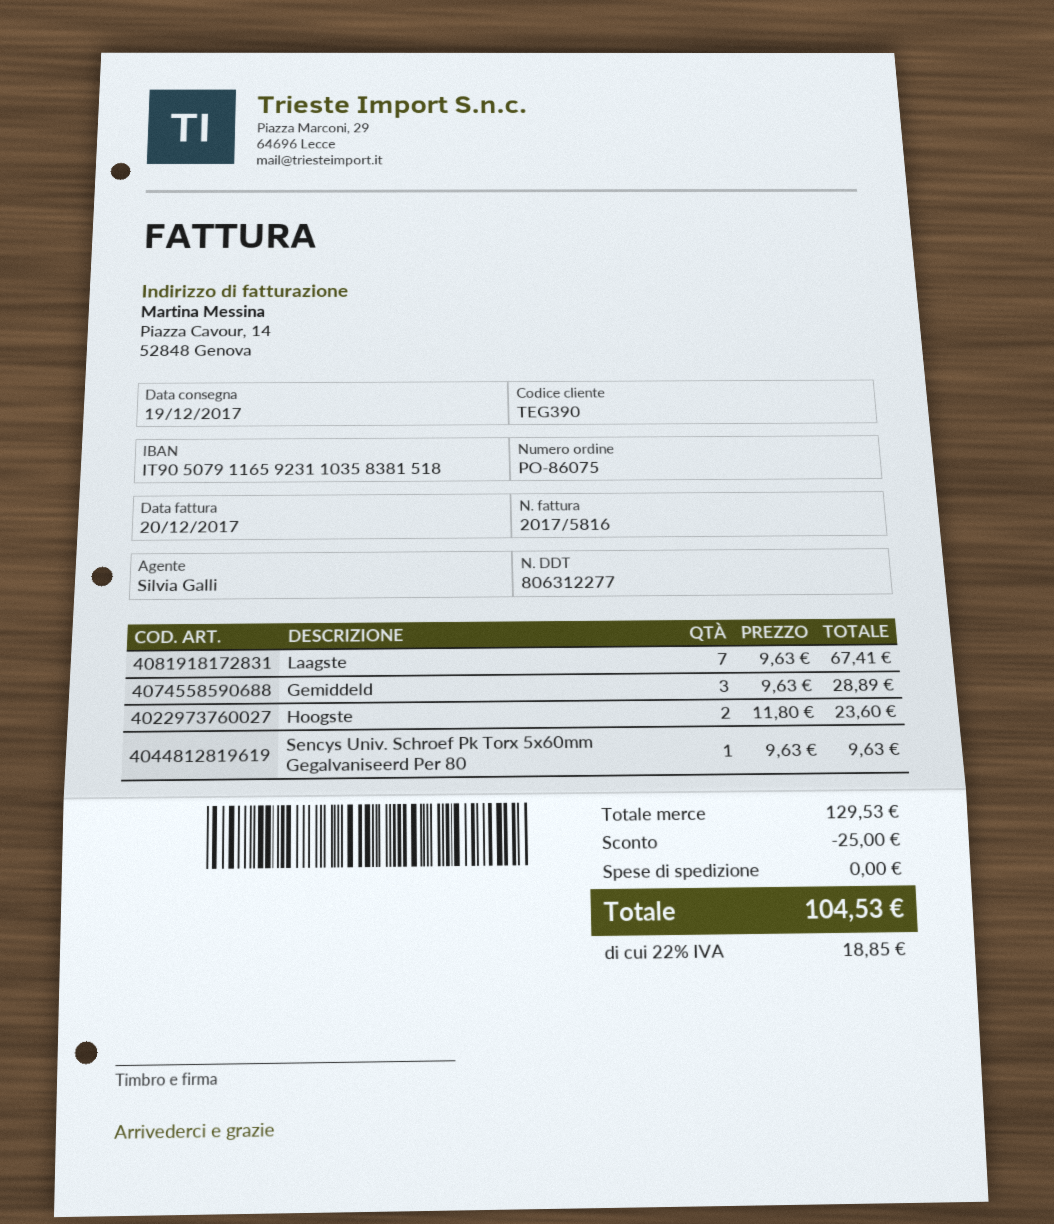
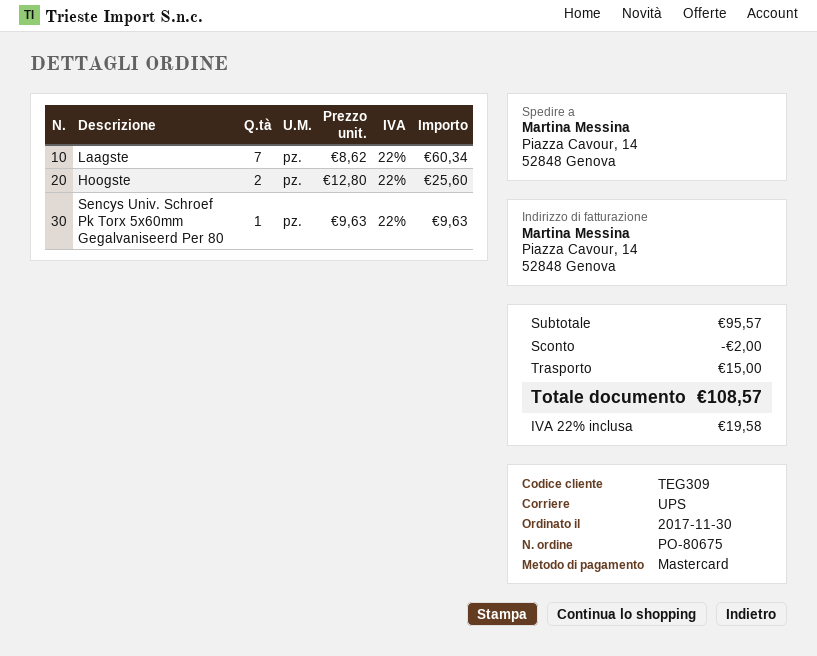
order number: PO-86075 -> PO-80675
customer number: TEG390 -> TEG309
Laagste: 7 x 9.63 = 67.41 -> 7 x 8.62 = 60.34
Gemiddeld: 3 x 9.63 = 28.89 -> none
Hoogste: 2 x 11.80 = 23.60 -> 2 x 12.80 = 25.60
subtotal: 129.53 -> 95.57
discount: 25.00 -> 2.00
shipping: 0.00 -> 15.00
tax: 22% = 18.85 -> 22% = 19.58
total: 104.53 -> 108.57

